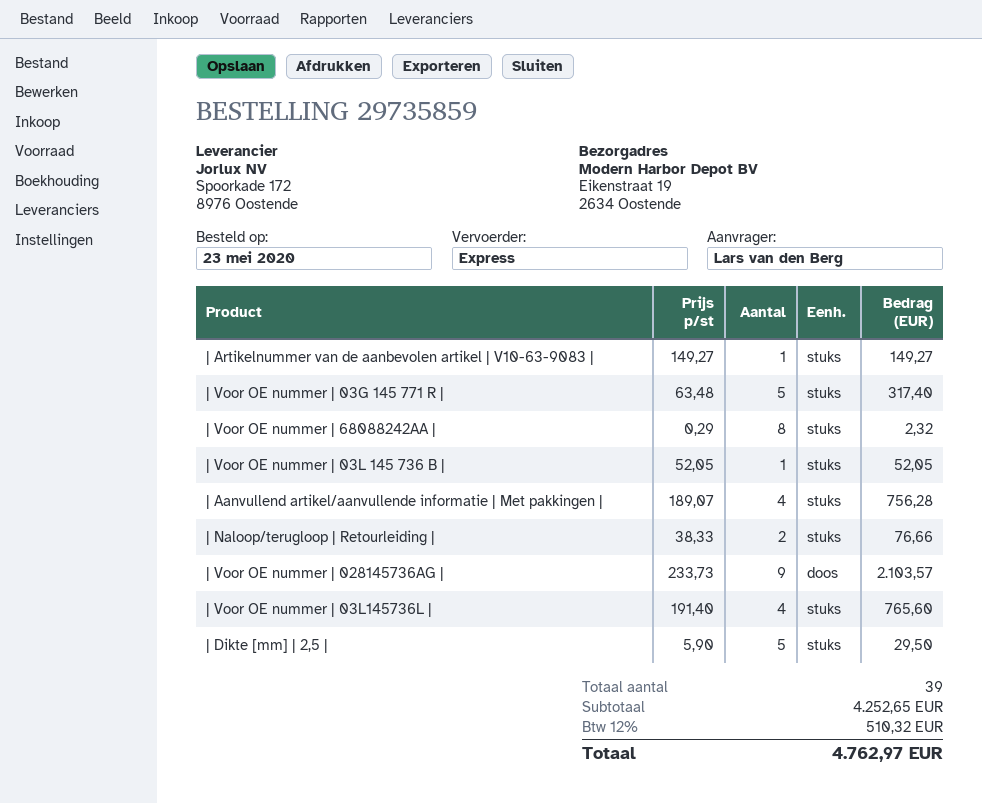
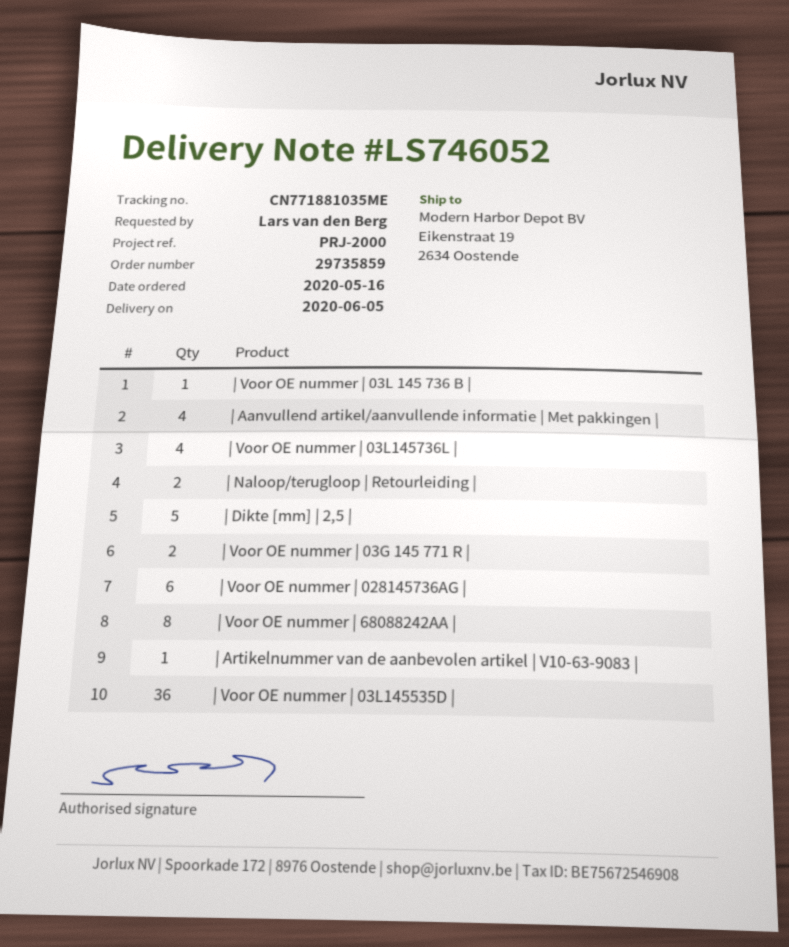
order date: 2020-05-23 -> 2020-05-16
| Voor OE nummer | 03G 145 771 R |: 5 -> 2
| Voor OE nummer | 028145736AG |: 9 -> 6
| Voor OE nummer | 03L145535D |: none -> 36

